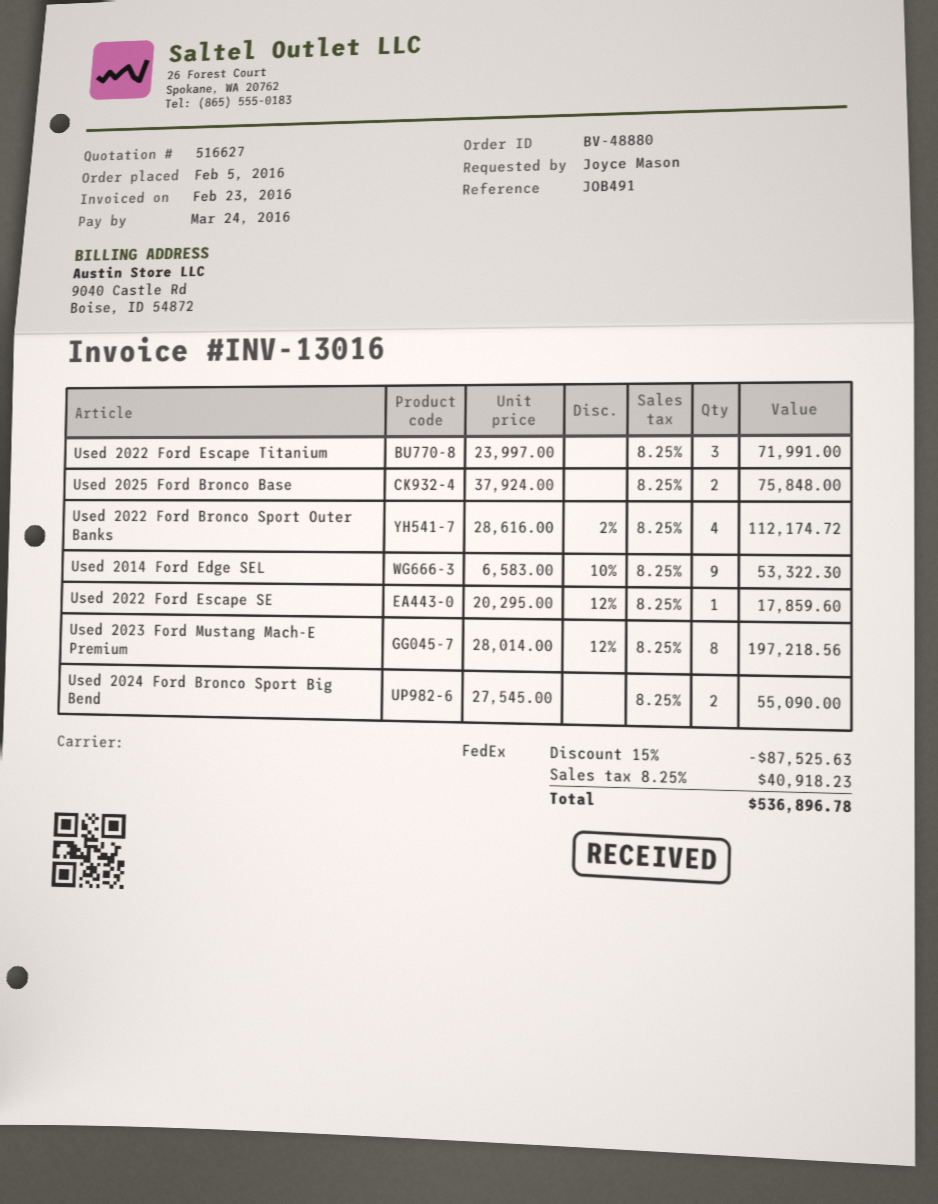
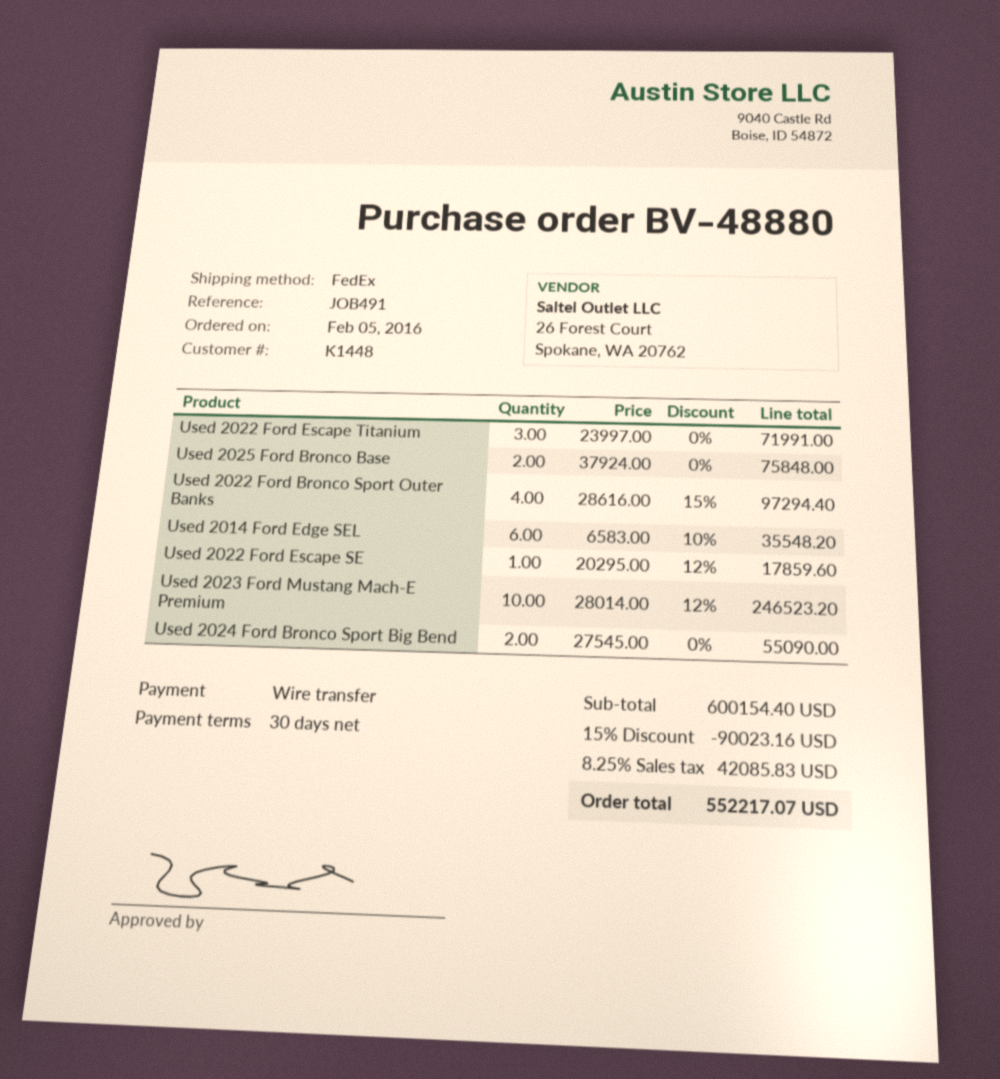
Used 2022 Ford Bronco Sport Outer Banks: 4 x 28616.00 - 2% = 112174.72 -> 4 x 28616.00 - 15% = 97294.40
Used 2014 Ford Edge SEL: 9 x 6583.00 - 10% = 53322.30 -> 6 x 6583.00 - 10% = 35548.20
Used 2023 Ford Mustang Mach-E Premium: 8 x 28014.00 - 12% = 197218.56 -> 10 x 28014.00 - 12% = 246523.20
discount: 15% = 87525.63 -> 15% = 90023.16
tax: 8.25% = 40918.23 -> 8.25% = 42085.83
total: 536896.78 -> 552217.07

